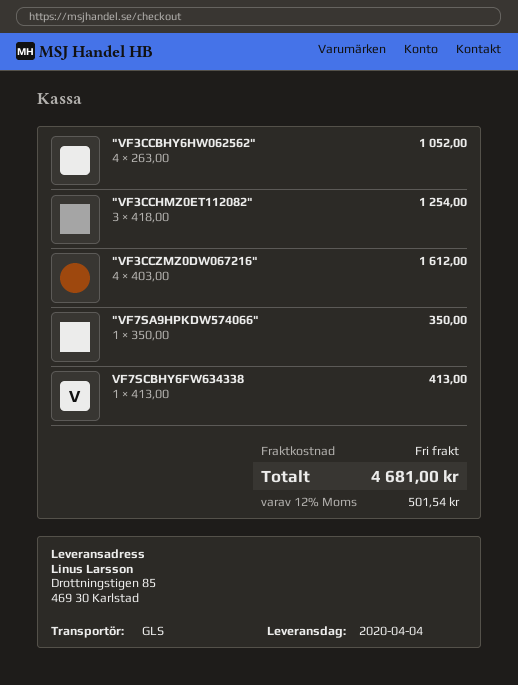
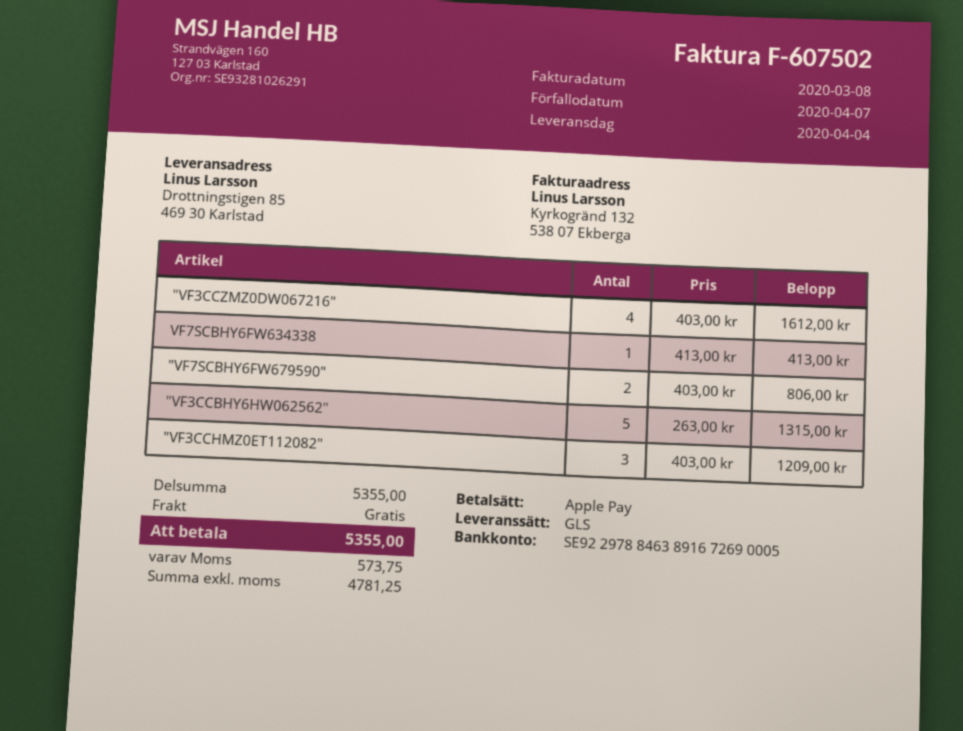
"VF3CCBHY6HW062562": 4 x 263.00 = 1052.00 -> 5 x 263.00 = 1315.00
"VF3CCHMZ0ET112082": 3 x 418.00 = 1254.00 -> 3 x 403.00 = 1209.00
"VF7SA9HPKDW574066": 1 x 350.00 = 350.00 -> none
"VF7SCBHY6FW679590": none -> 2 x 403.00 = 806.00
tax: 501.54 -> 573.75
total: 4681.00 -> 5355.00

